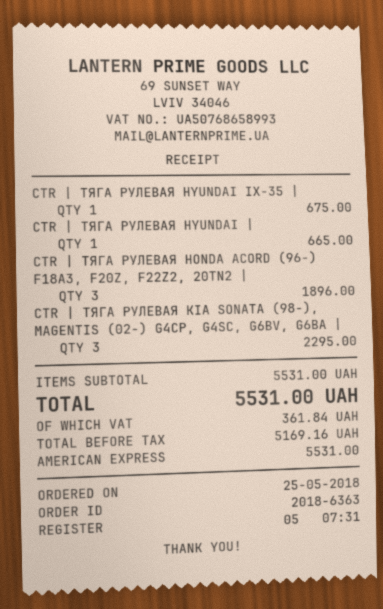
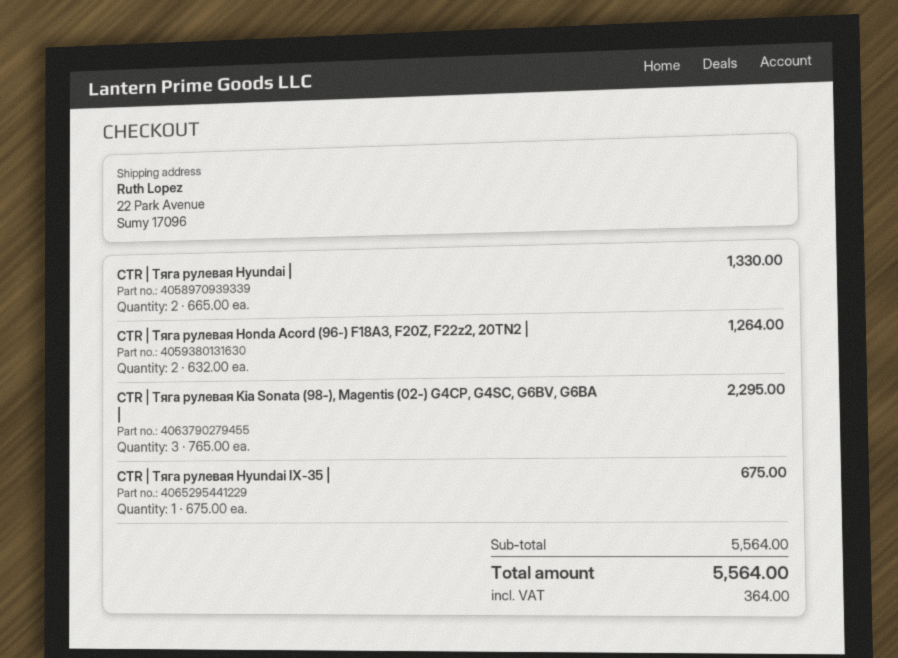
CTR | ТЯГА РУЛЕВАЯ HYUNDAI |: 1 for 665.00 -> 2 for 1330.00
CTR | ТЯГА РУЛЕВАЯ HONDA ACORD (96-) F18A3, F20Z, F22Z2, 20TN2 |: 3 for 1896.00 -> 2 for 1264.00
subtotal: 5531.00 -> 5564.00
tax: 361.84 -> 364.00
total: 5531.00 -> 5564.00

